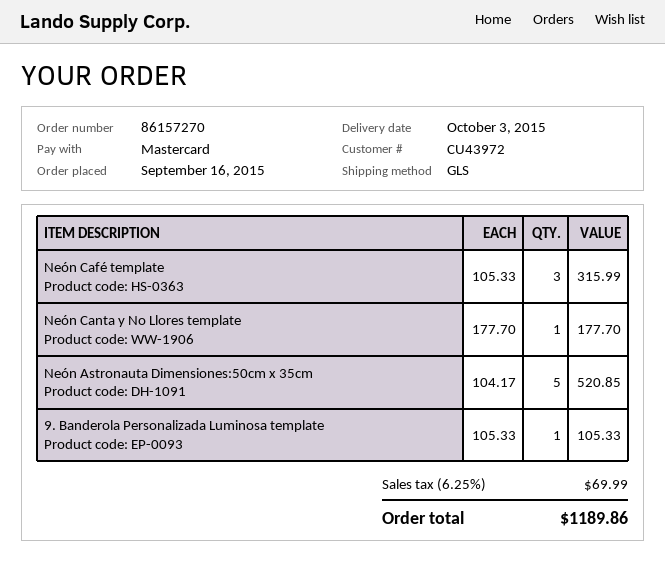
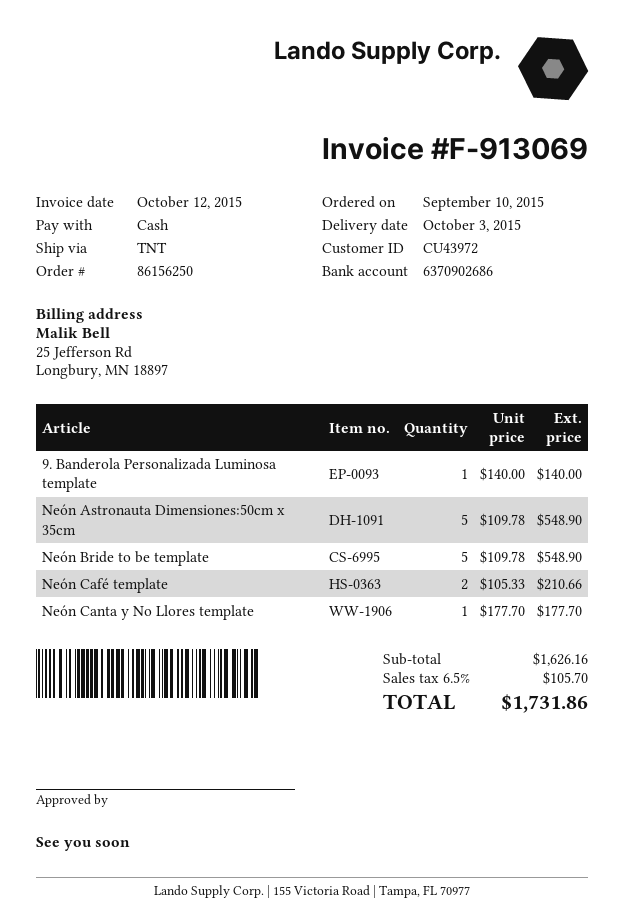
order number: 86157270 -> 86156250
order date: 2015-09-16 -> 2015-09-10
payment method: Mastercard -> cash
shipping method: GLS -> TNT
Neón Café template: 3 x 105.33 = 315.99 -> 2 x 105.33 = 210.66
Neón Astronauta Dimensiones:50cm x 35cm: 5 x 104.17 = 520.85 -> 5 x 109.78 = 548.90
9. Banderola Personalizada Luminosa template: 1 x 105.33 = 105.33 -> 1 x 140.00 = 140.00
Neón Bride to be template: none -> 5 x 109.78 = 548.90
tax: 6.25% = 69.99 -> 6.5% = 105.70
total: 1189.86 -> 1731.86

